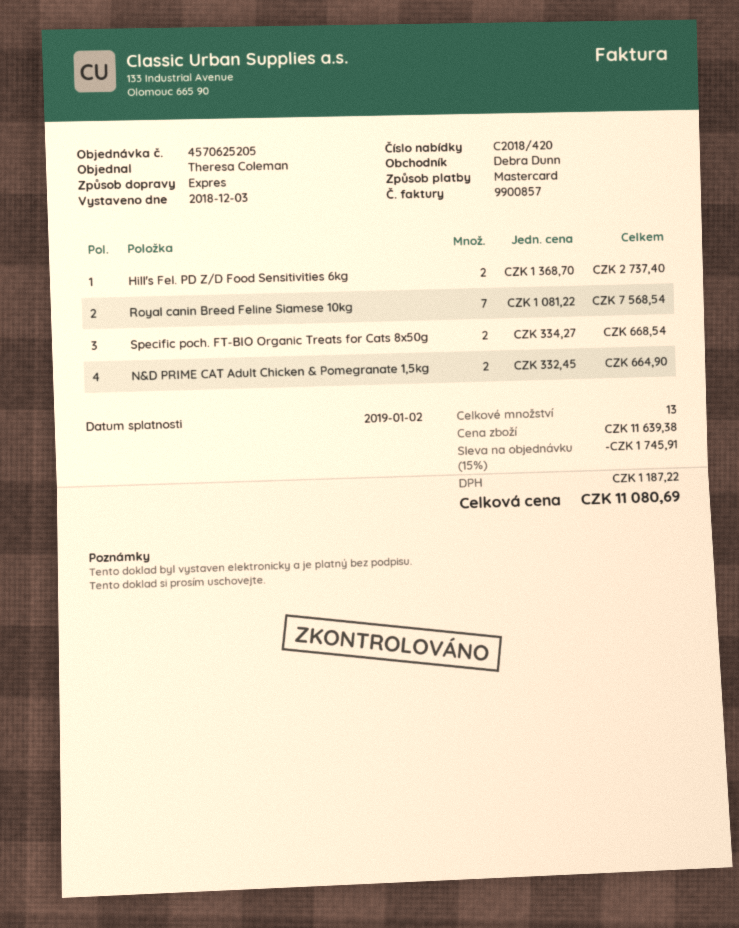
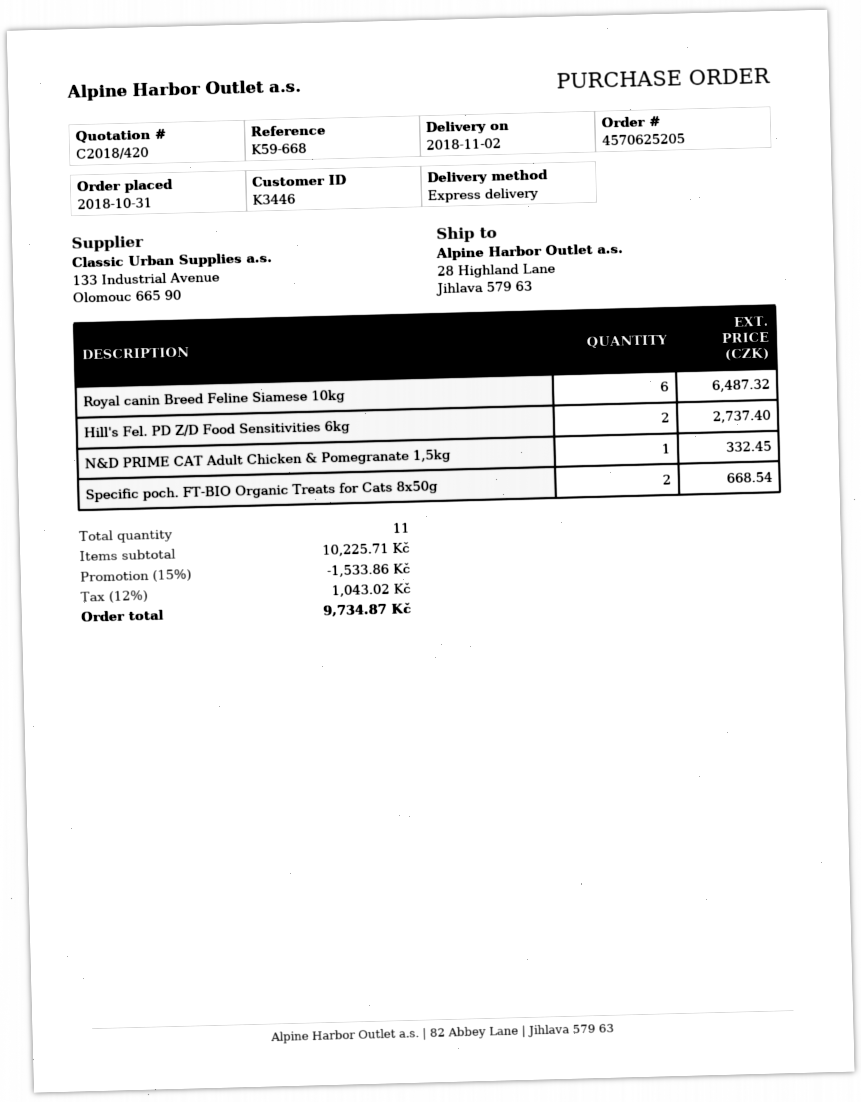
Royal canin Breed Feline Siamese 10kg: 7 for 7568.54 -> 6 for 6487.32
N&D PRIME CAT Adult Chicken & Pomegranate 1,5kg: 2 for 664.90 -> 1 for 332.45
total quantity: 13 -> 11
subtotal: 11639.38 -> 10225.71
discount: 15% = 1745.91 -> 15% = 1533.86
tax: 1187.22 -> 1043.02
total: 11080.69 -> 9734.87

